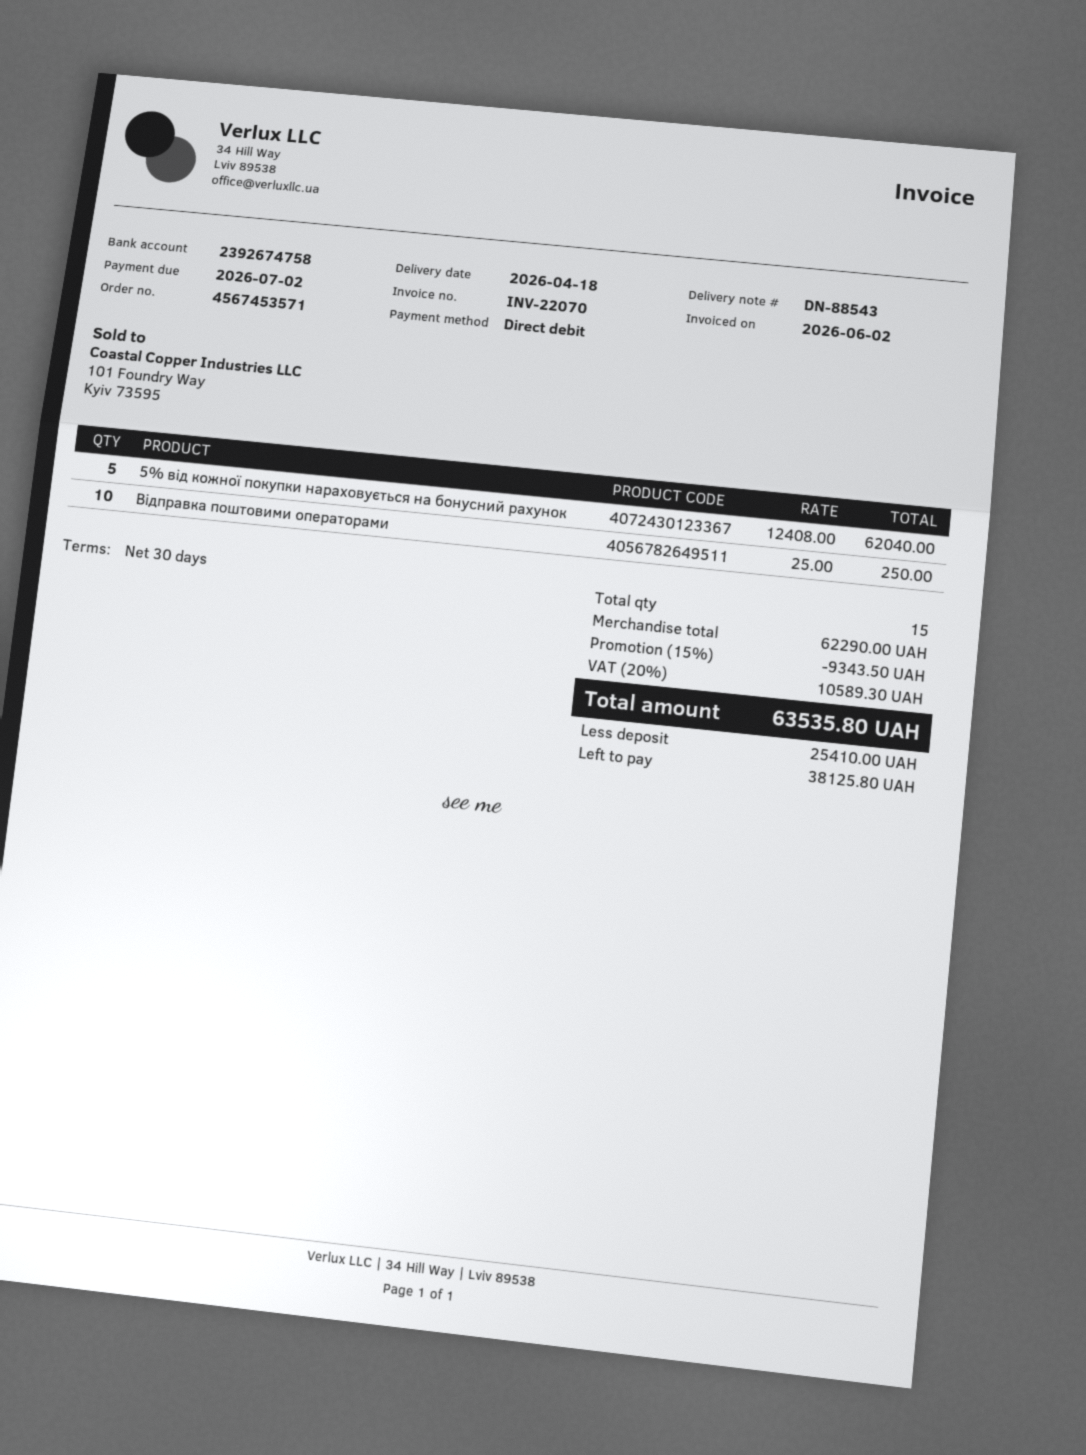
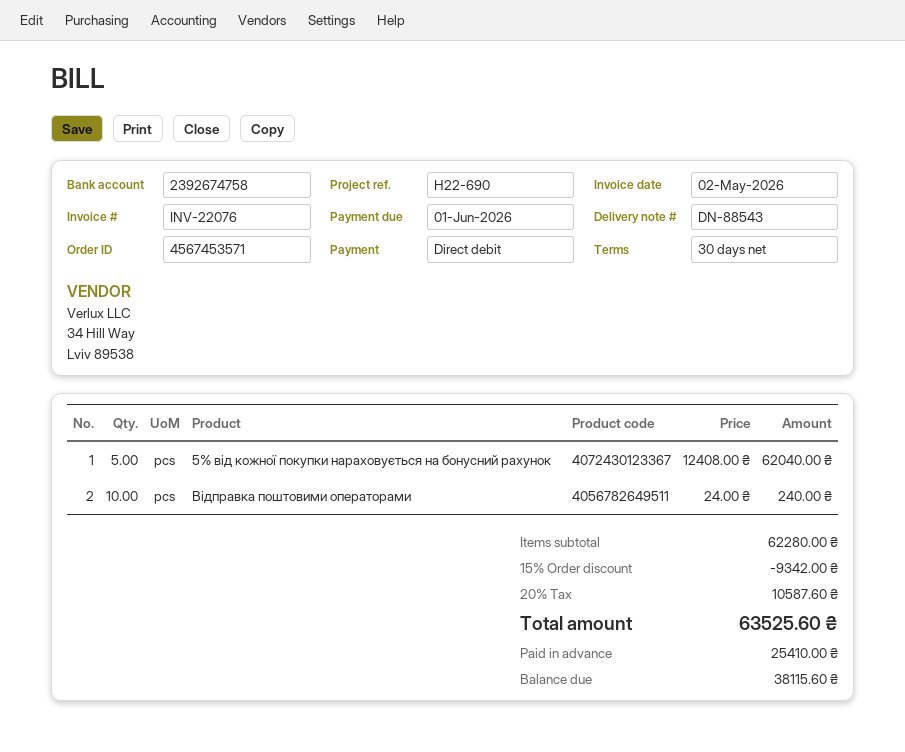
invoice number: INV-22070 -> INV-22076
invoice date: 2026-06-02 -> 2026-05-02
due date: 2026-07-02 -> 2026-06-01
Відправка поштовими операторами: 10 x 25.00 = 250.00 -> 10 x 24.00 = 240.00
subtotal: 62290.00 -> 62280.00
discount: 15% = 9343.50 -> 15% = 9342.00
tax: 20% = 10589.30 -> 20% = 10587.60
total: 63535.80 -> 63525.60
balance: 38125.80 -> 38115.60

